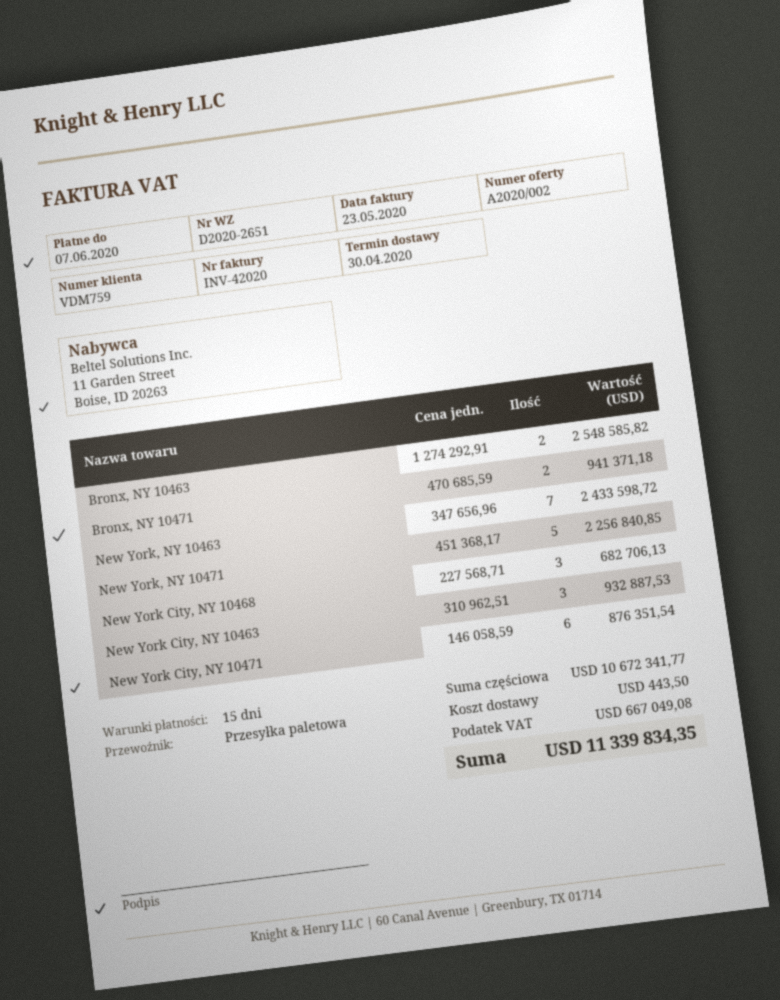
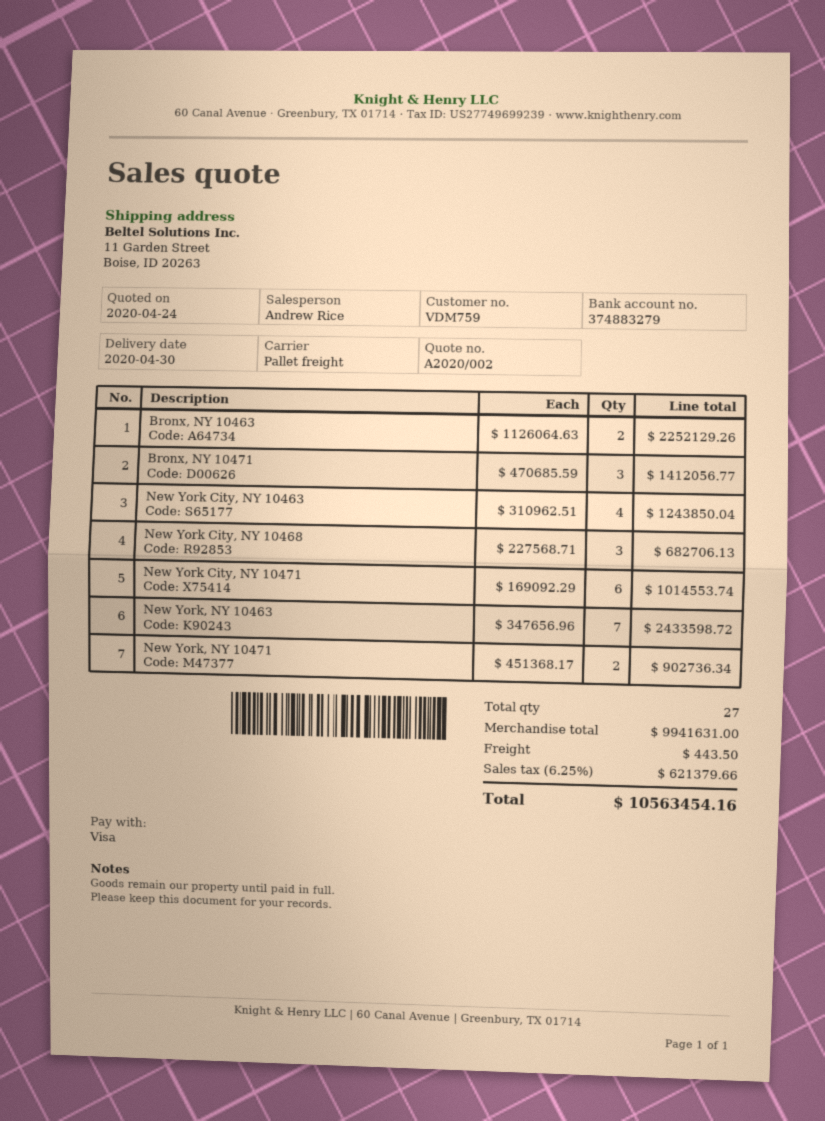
Bronx, NY 10463: 2 x 1274292.91 = 2548585.82 -> 2 x 1126064.63 = 2252129.26
Bronx, NY 10471: 2 x 470685.59 = 941371.18 -> 3 x 470685.59 = 1412056.77
New York, NY 10471: 5 x 451368.17 = 2256840.85 -> 2 x 451368.17 = 902736.34
New York City, NY 10463: 3 x 310962.51 = 932887.53 -> 4 x 310962.51 = 1243850.04
New York City, NY 10471: 6 x 146058.59 = 876351.54 -> 6 x 169092.29 = 1014553.74
subtotal: 10672341.77 -> 9941631.00
tax: 667049.08 -> 621379.66
total: 11339834.35 -> 10563454.16

